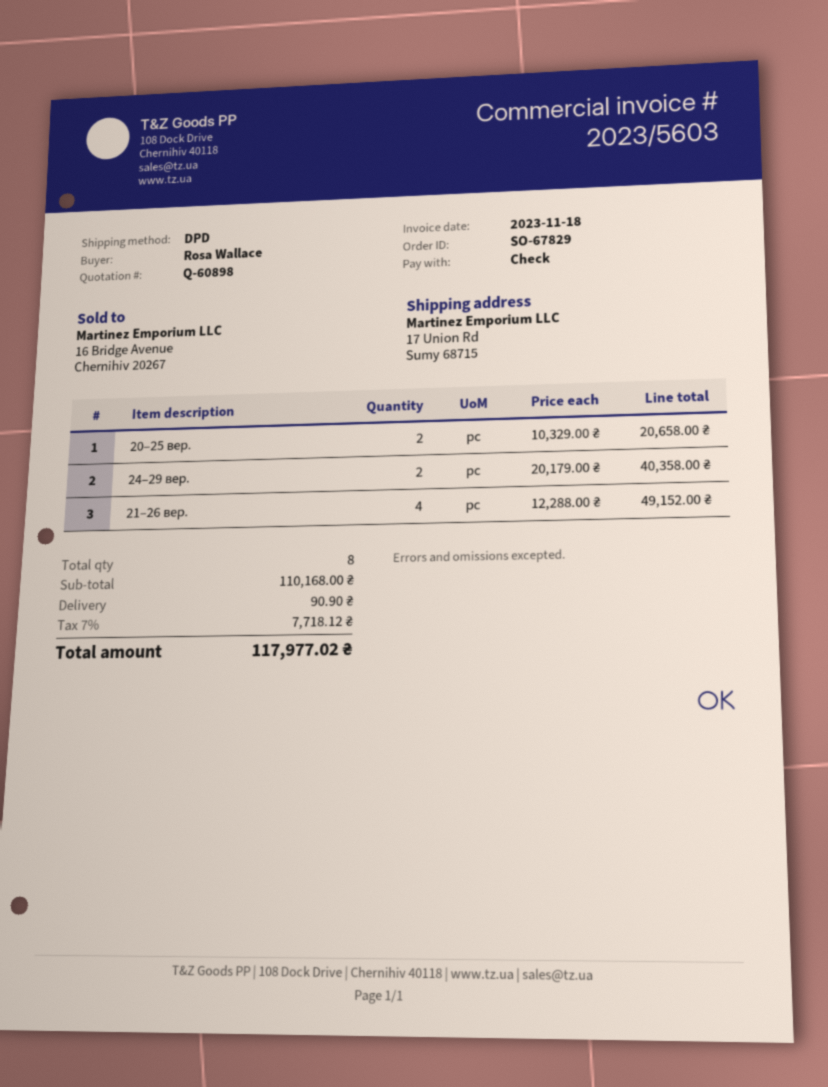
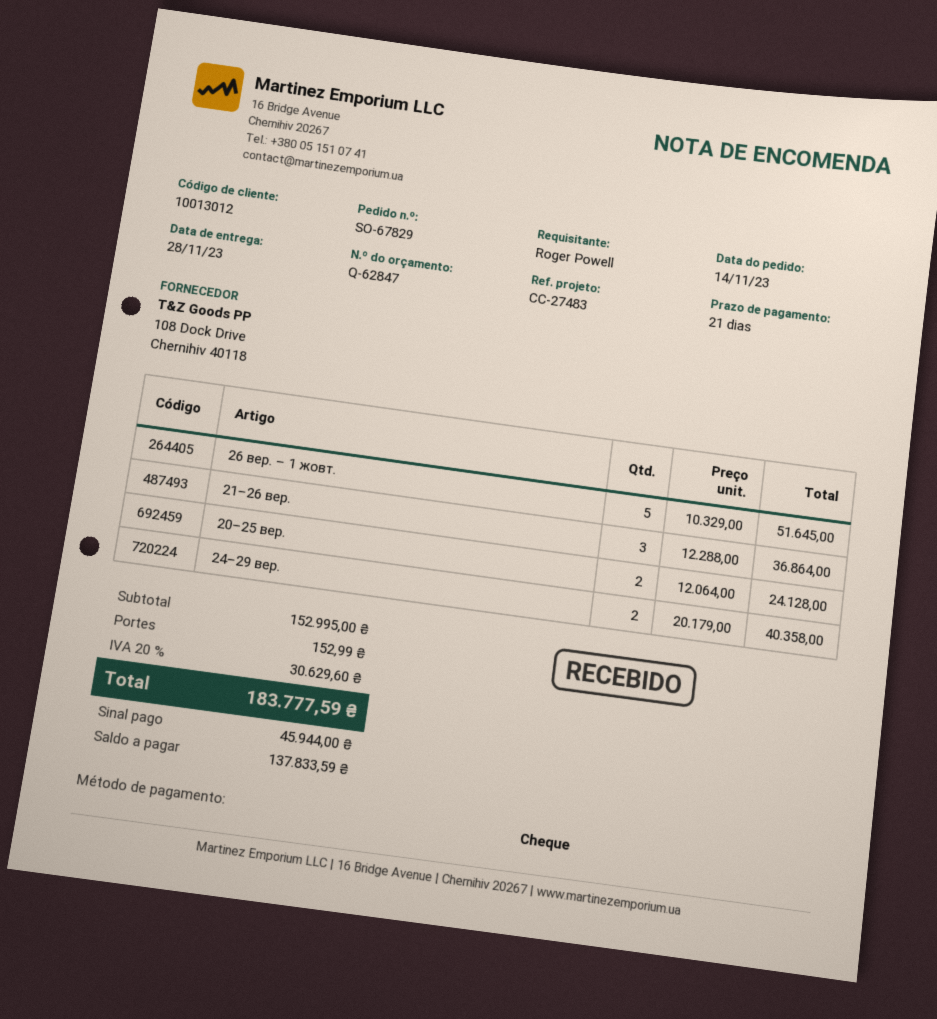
quote number: Q-60898 -> Q-62847
ordered by: Rosa Wallace -> Roger Powell
20–25 вер.: 2 x 10329.00 = 20658.00 -> 2 x 12064.00 = 24128.00
21–26 вер.: 4 x 12288.00 = 49152.00 -> 3 x 12288.00 = 36864.00
26 вер. – 1 жовт.: none -> 5 x 10329.00 = 51645.00
subtotal: 110168.00 -> 152995.00
shipping: 90.90 -> 152.99
tax: 7% = 7718.12 -> 20% = 30629.60
total: 117977.02 -> 183777.59

